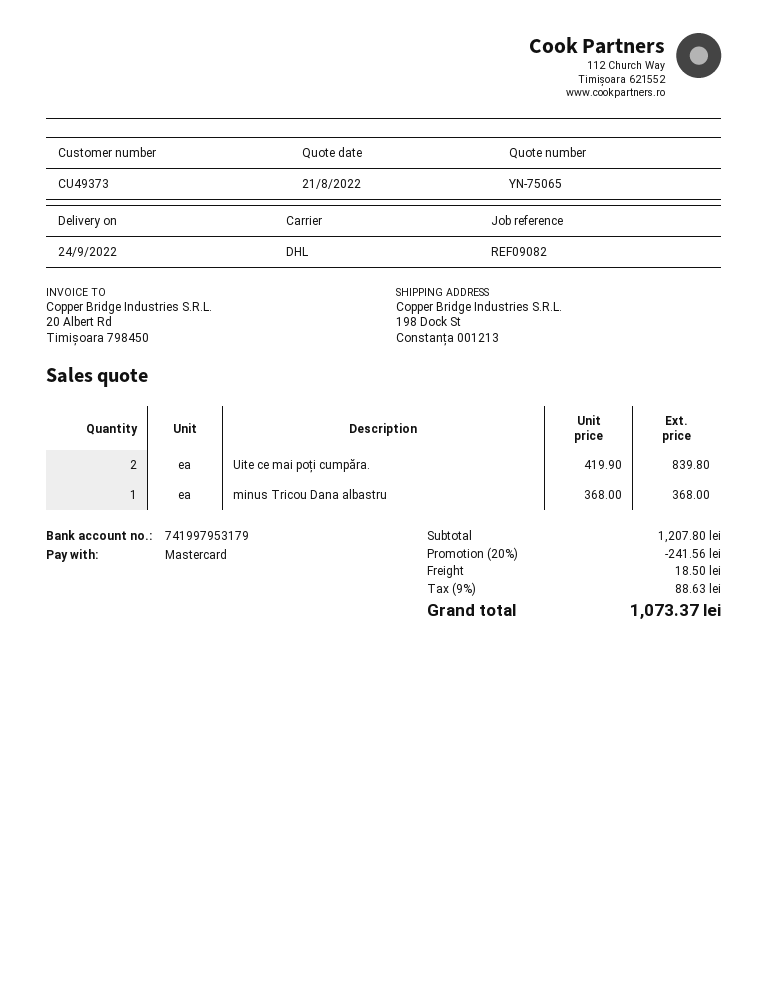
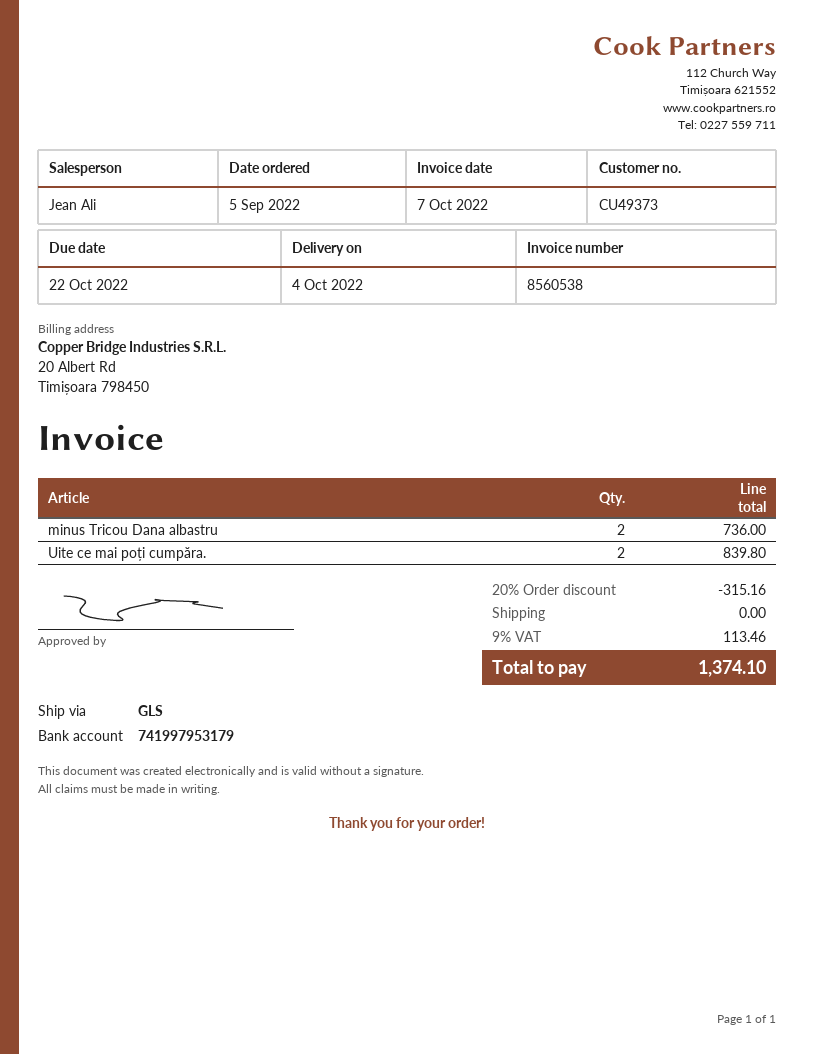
delivery date: 2022-09-24 -> 2022-10-04
shipping method: DHL -> GLS
minus Tricou Dana albastru: 1 for 368.00 -> 2 for 736.00
discount: 20% = 241.56 -> 20% = 315.16
shipping: 18.50 -> 0.00
tax: 9% = 88.63 -> 9% = 113.46
total: 1073.37 -> 1374.10

